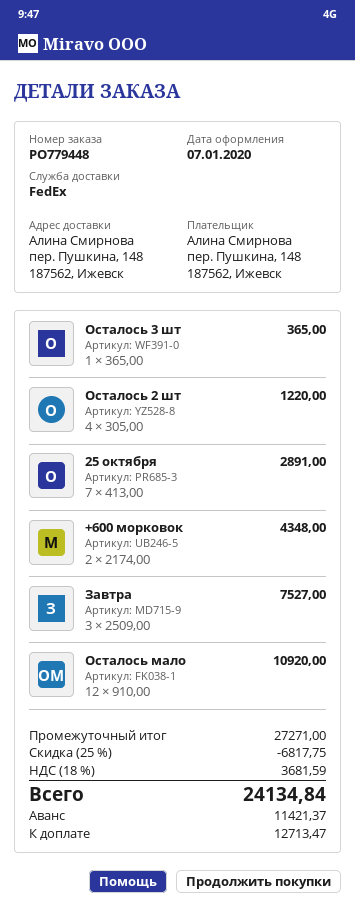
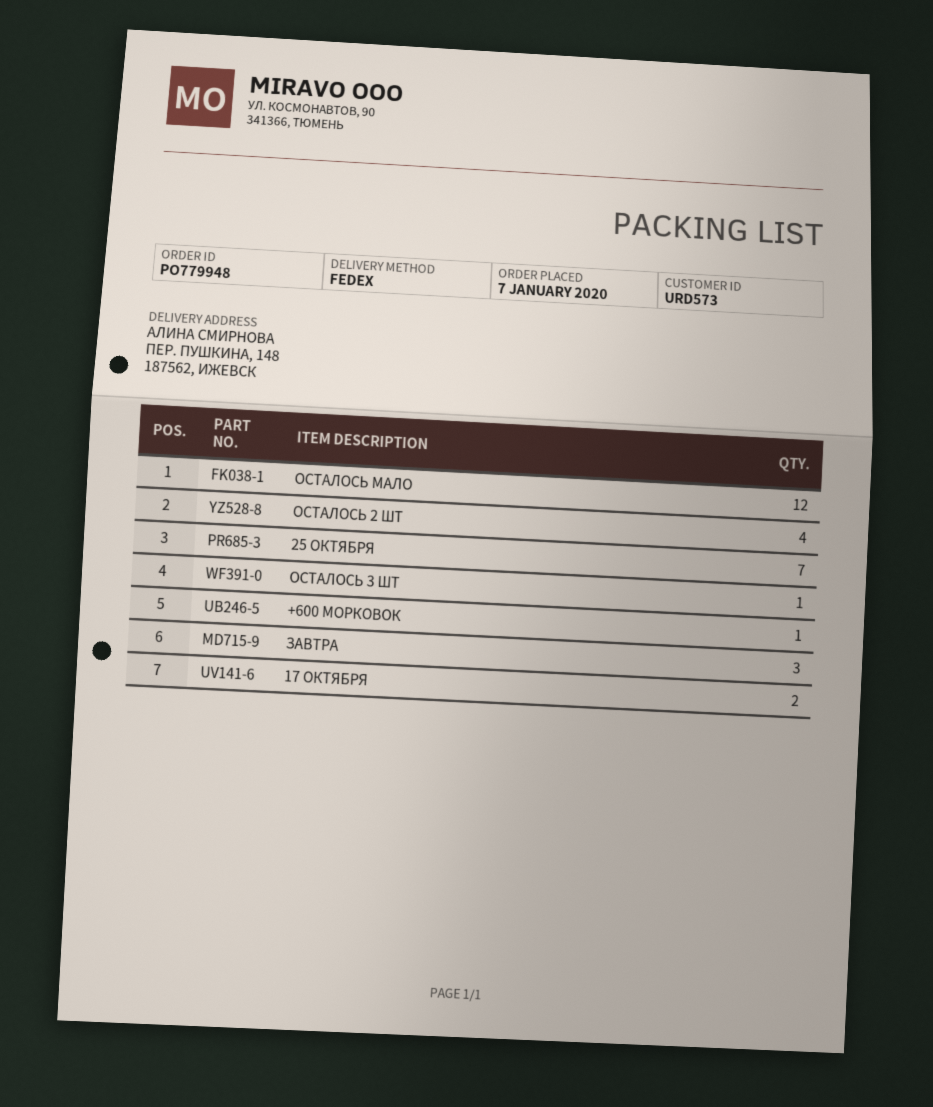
order number: PO779448 -> PO779948
+600 морковок: 2 -> 1
17 ОКТЯБРЯ: none -> 2

